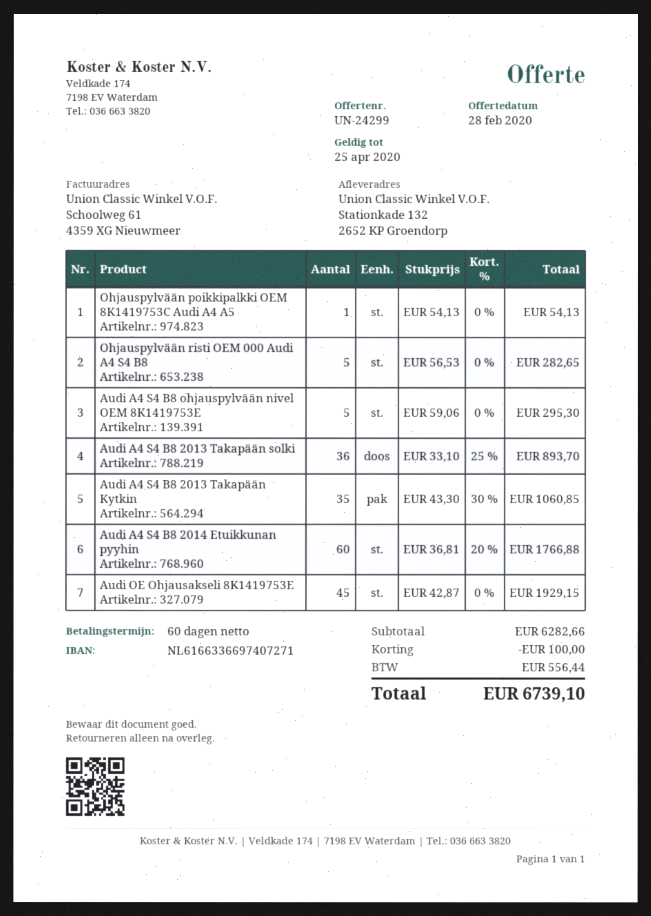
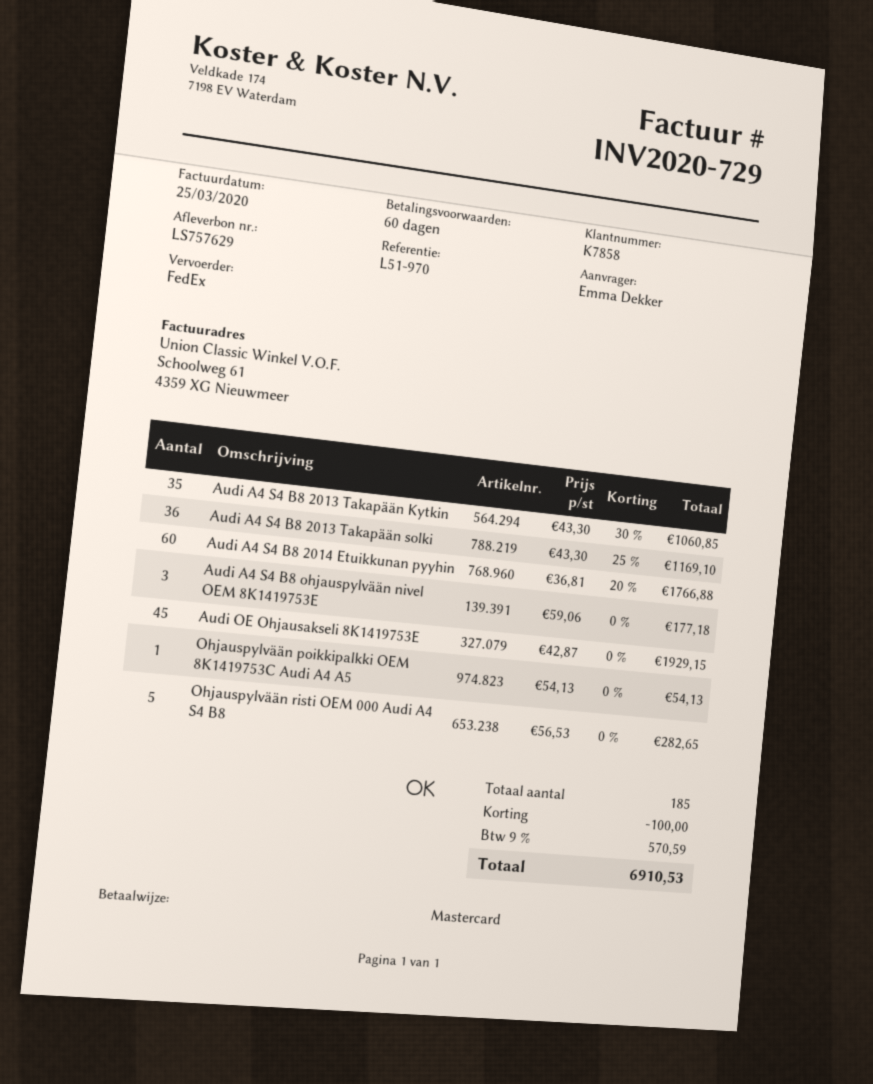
Audi A4 S4 B8 ohjauspylvään nivel OEM 8K1419753E: 5 x 59.06 = 295.30 -> 3 x 59.06 = 177.18
Audi A4 S4 B8 2013 Takapään solki: 36 x 33.10 - 25% = 893.70 -> 36 x 43.30 - 25% = 1169.10
tax: 556.44 -> 570.59
total: 6739.10 -> 6910.53

